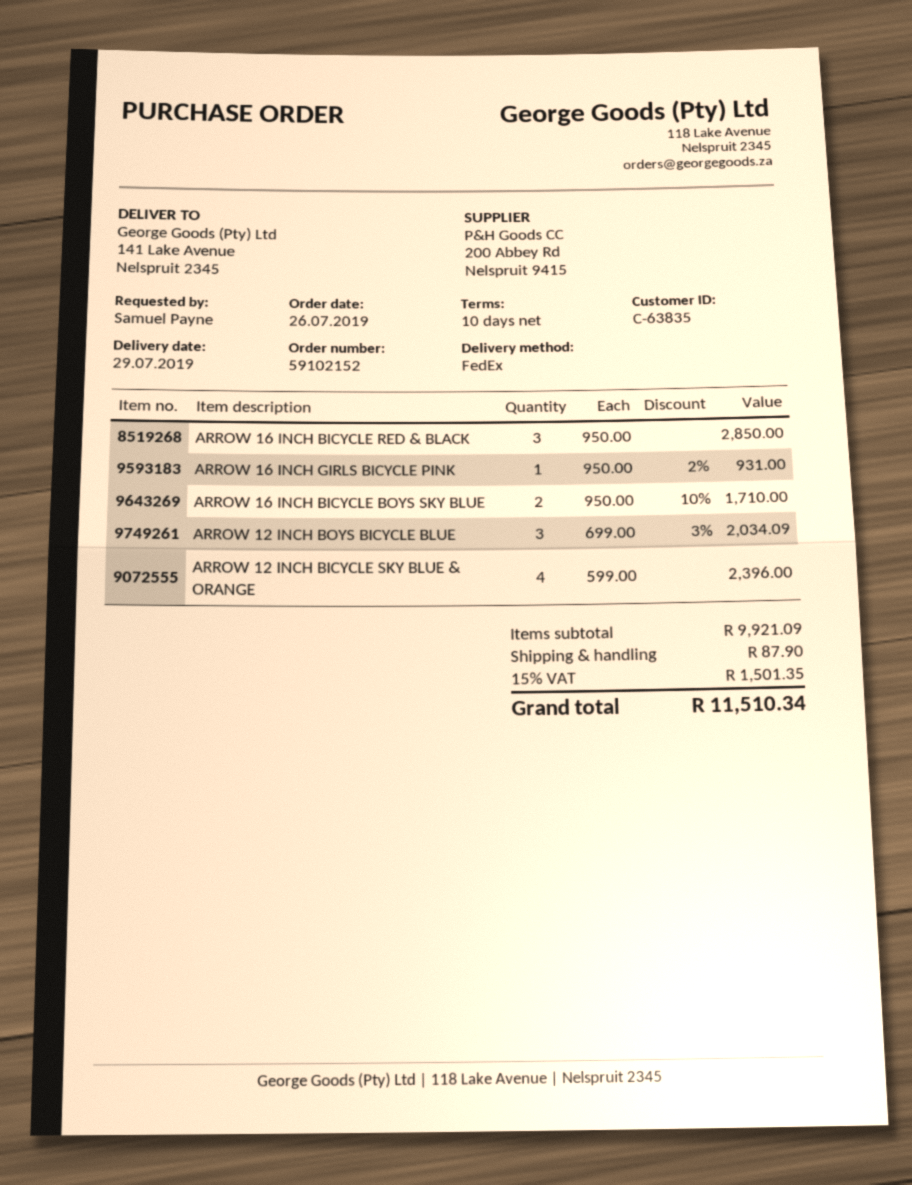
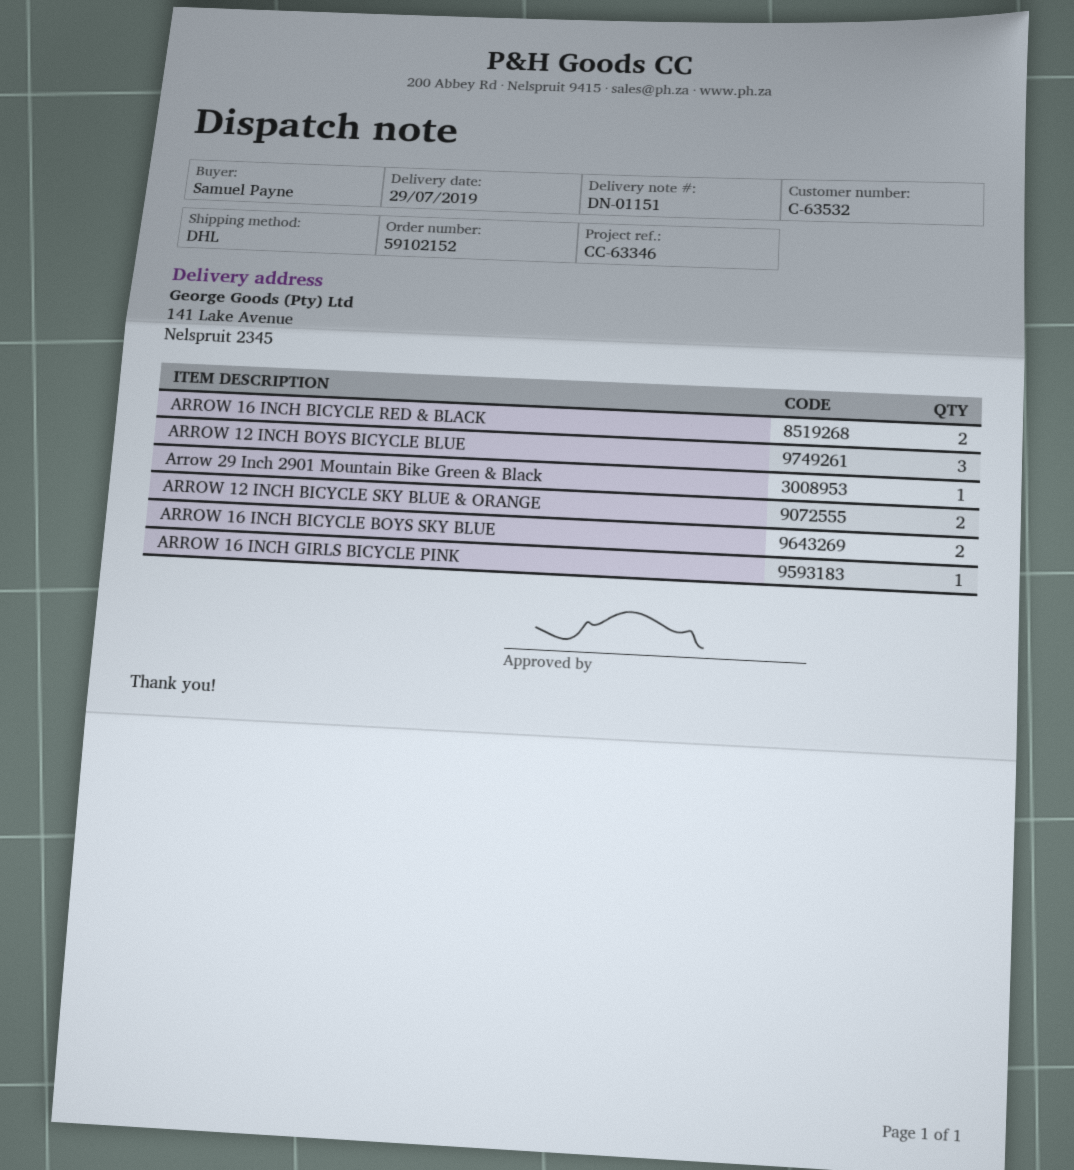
customer number: C-63835 -> C-63532
shipping method: FedEx -> DHL
ARROW 16 INCH BICYCLE RED & BLACK: 3 -> 2
ARROW 12 INCH BICYCLE SKY BLUE & ORANGE: 4 -> 2
Arrow 29 Inch 2901 Mountain Bike Green & Black: none -> 1

